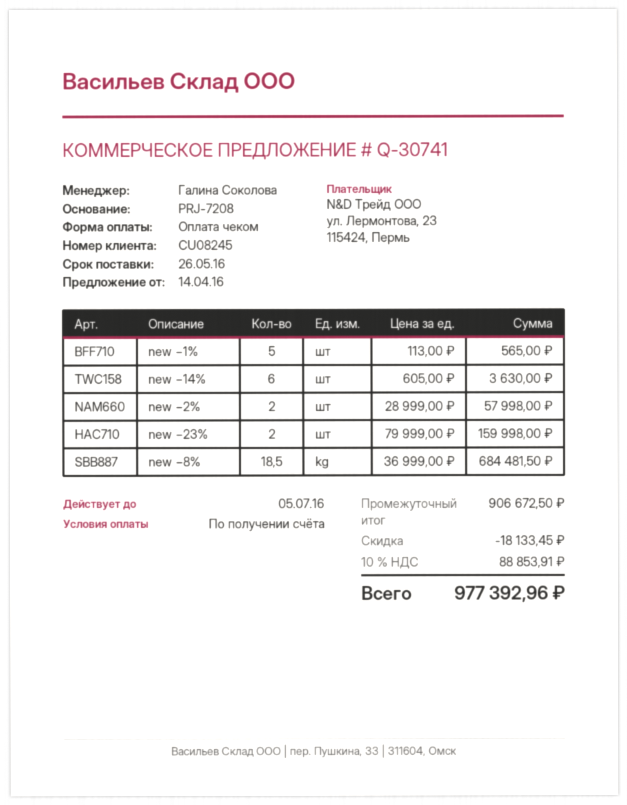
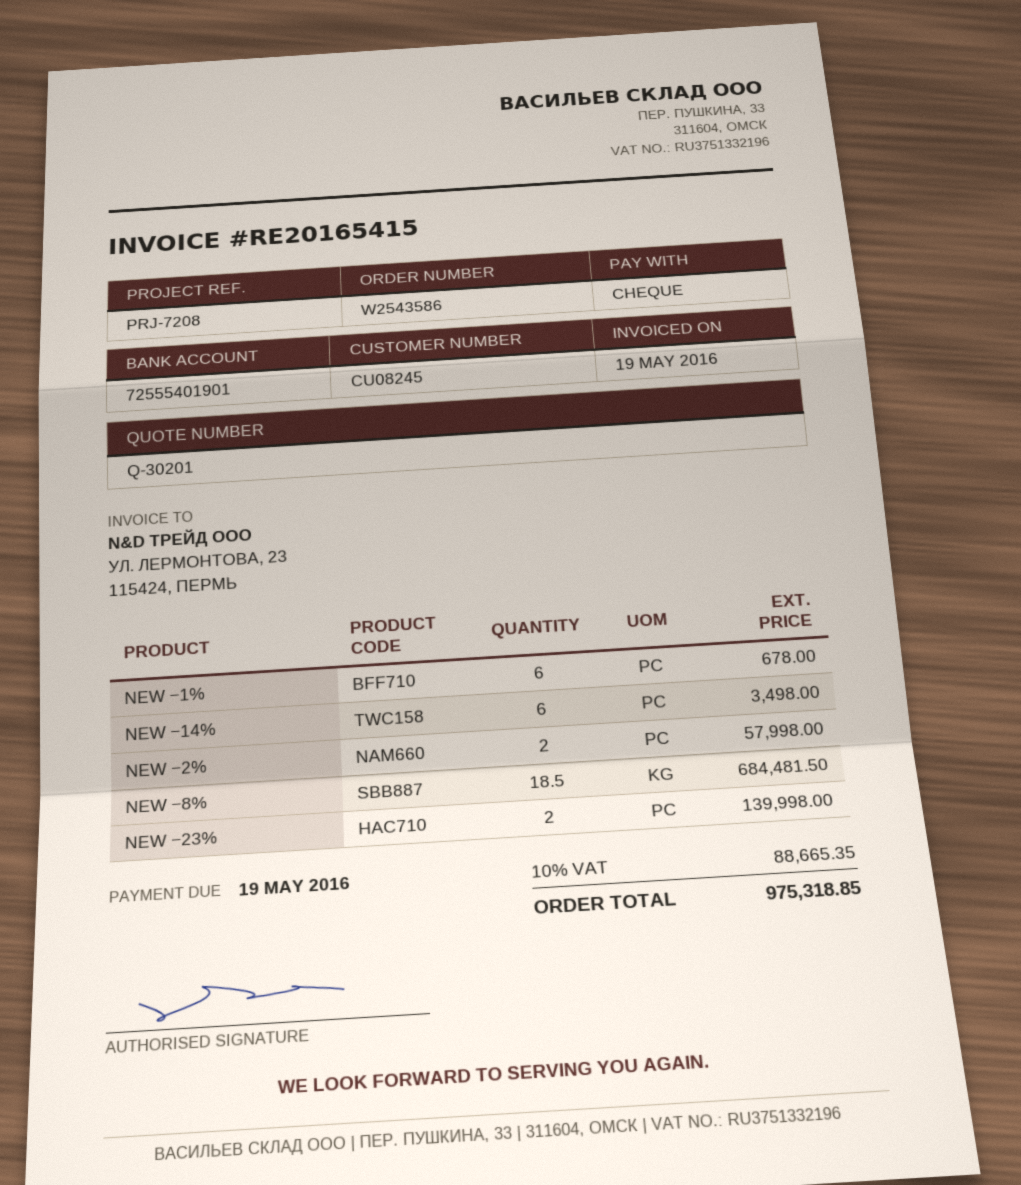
quote number: Q-30741 -> Q-30201
new −1%: 5 for 565.00 -> 6 for 678.00
new −14%: 6 for 3630.00 -> 6 for 3498.00
new −23%: 2 for 159998.00 -> 2 for 139998.00
discount: 18133.45 -> none
tax: 10% = 88853.91 -> 10% = 88665.35
total: 977392.96 -> 975318.85

